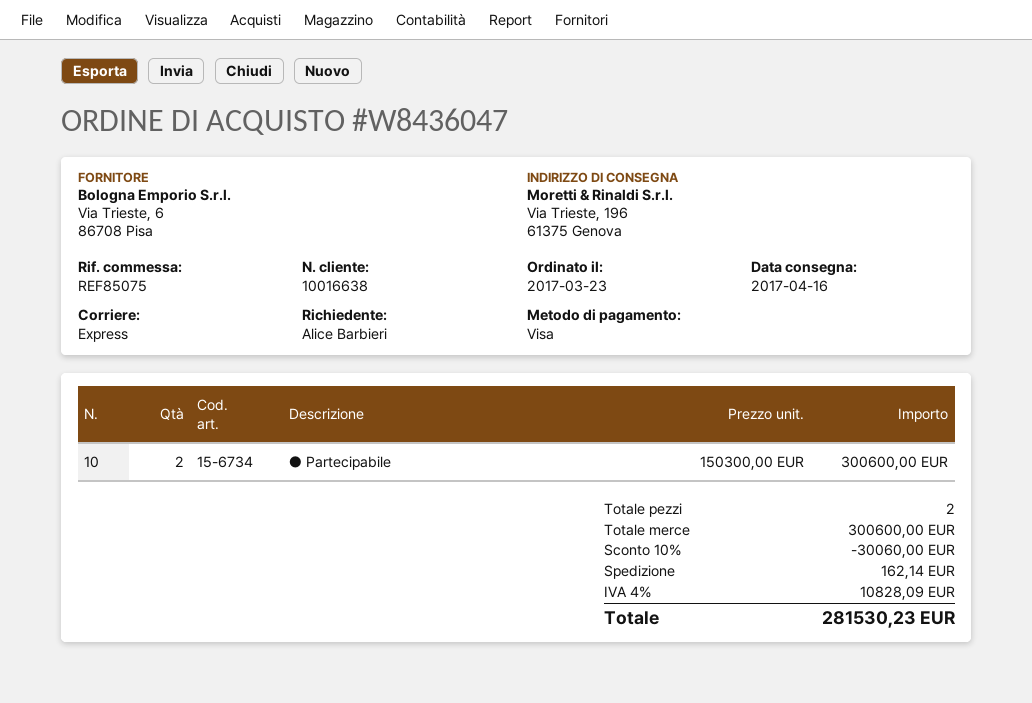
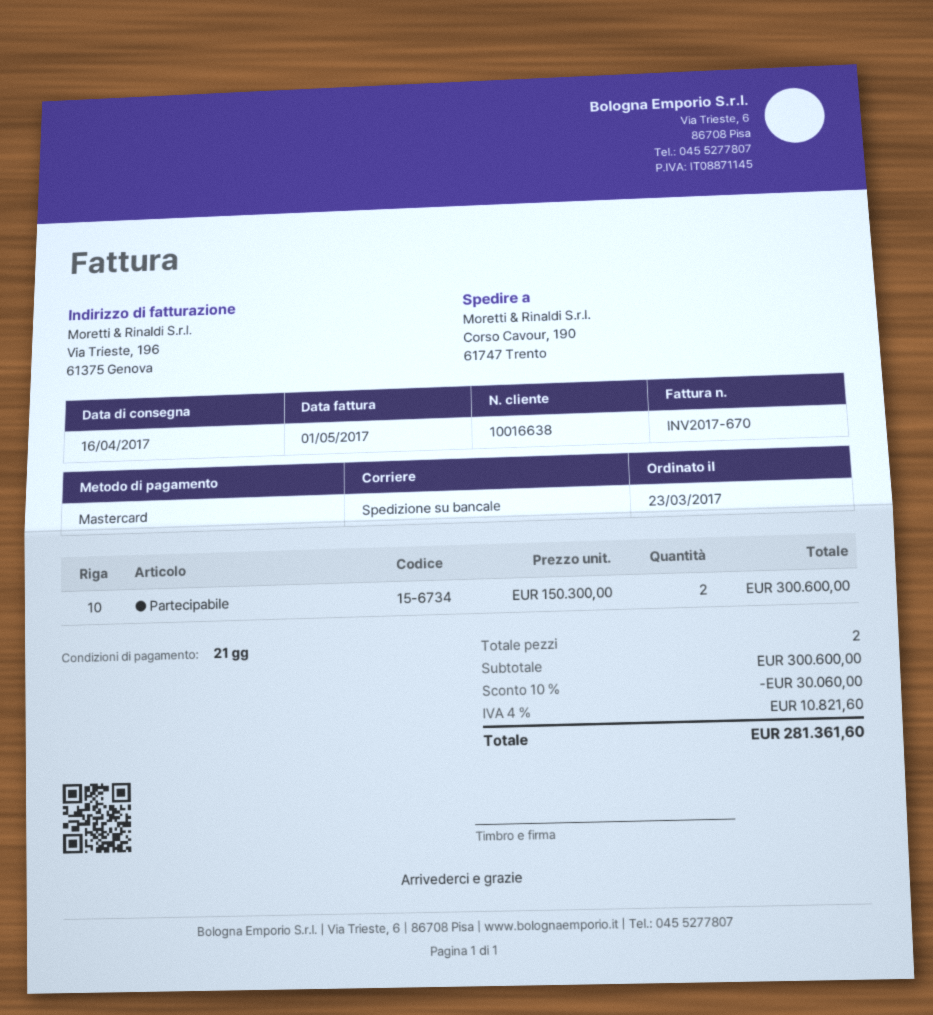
payment method: Visa -> Mastercard
shipping method: express -> pallet freight
ship to: Via Trieste, 196, 61375 Genova -> Corso Cavour, 190, 61747 Trento
shipping: 162.14 -> none
tax: 4% = 10828.09 -> 4% = 10821.60
total: 281530.23 -> 281361.60

